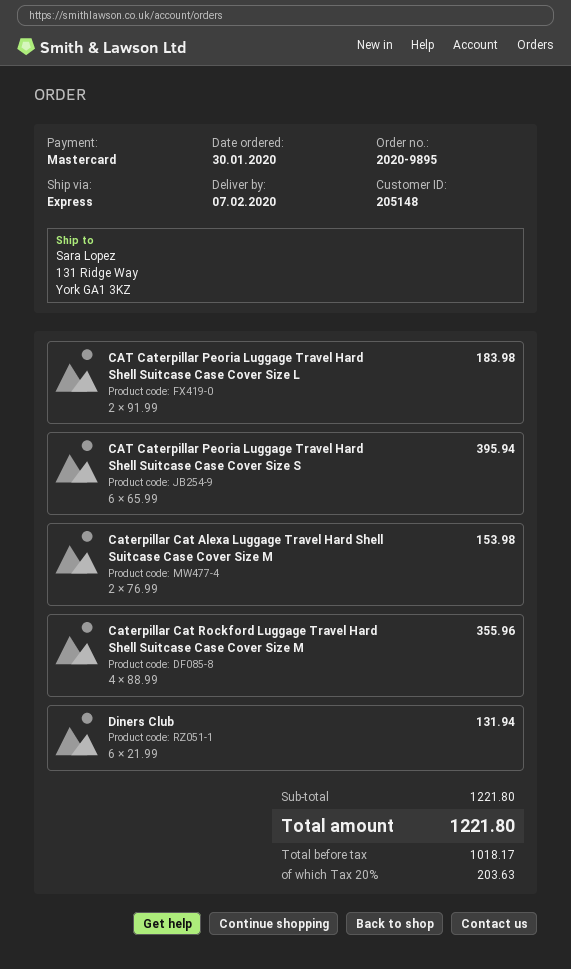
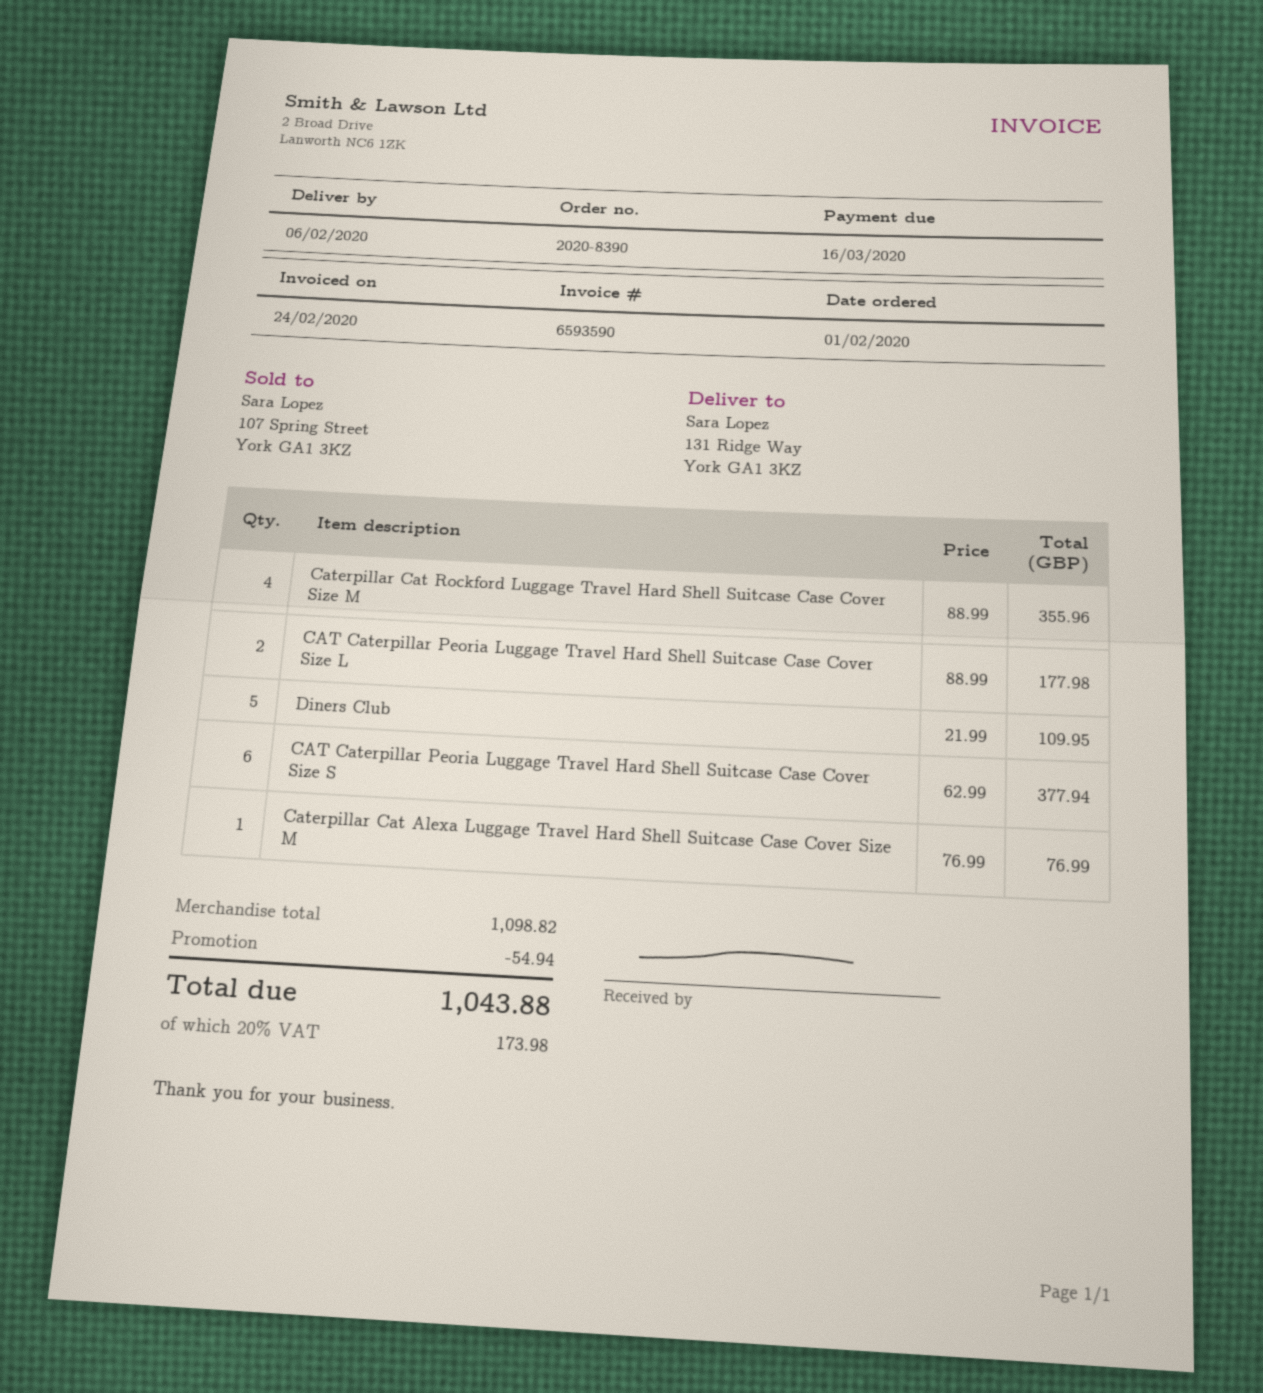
order number: 2020-9895 -> 2020-8390
order date: 2020-01-30 -> 2020-02-01
delivery date: 2020-02-07 -> 2020-02-06
CAT Caterpillar Peoria Luggage Travel Hard Shell Suitcase Case Cover Size L: 2 x 91.99 = 183.98 -> 2 x 88.99 = 177.98
CAT Caterpillar Peoria Luggage Travel Hard Shell Suitcase Case Cover Size S: 6 x 65.99 = 395.94 -> 6 x 62.99 = 377.94
Caterpillar Cat Alexa Luggage Travel Hard Shell Suitcase Case Cover Size M: 2 x 76.99 = 153.98 -> 1 x 76.99 = 76.99
Diners Club: 6 x 21.99 = 131.94 -> 5 x 21.99 = 109.95
subtotal: 1221.80 -> 1098.82
discount: none -> 54.94
tax: 20% = 203.63 -> 20% = 173.98
total: 1221.80 -> 1043.88

